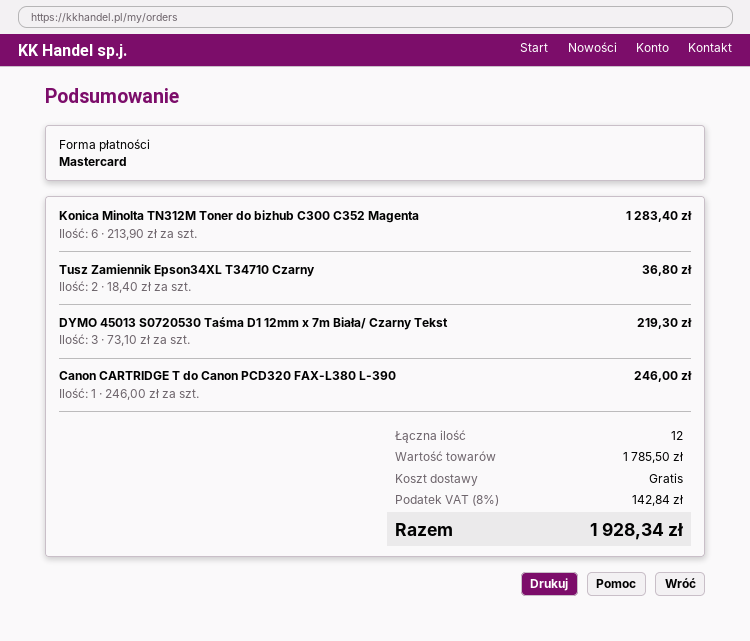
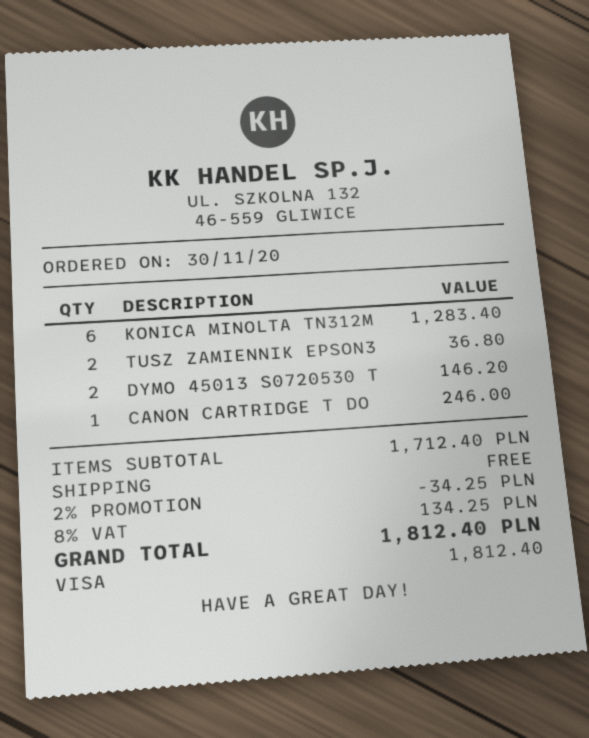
payment method: Mastercard -> Visa
DYMO 45013 S0720530 Taśma D1 12mm x 7m Biała/ Czarny Tekst: 3 for 219.30 -> 2 for 146.20
subtotal: 1785.50 -> 1712.40
discount: none -> 2% = 34.25
tax: 8% = 142.84 -> 8% = 134.25
total: 1928.34 -> 1812.40

